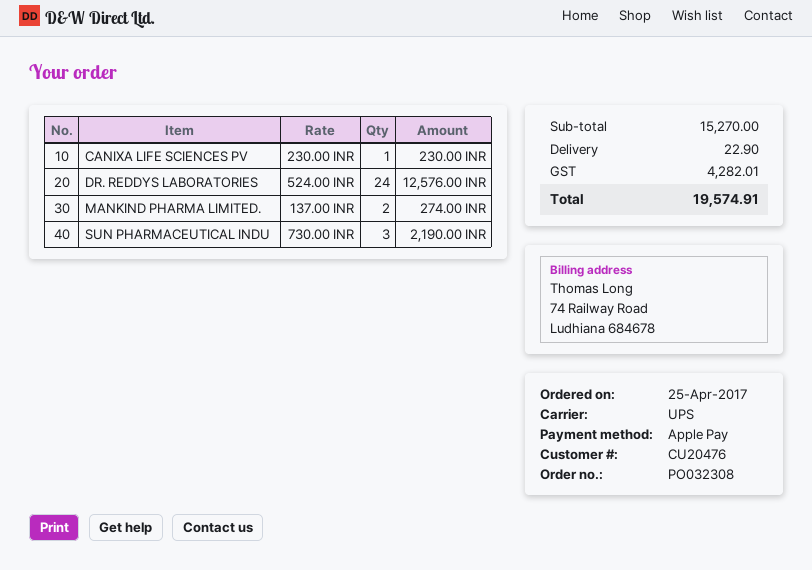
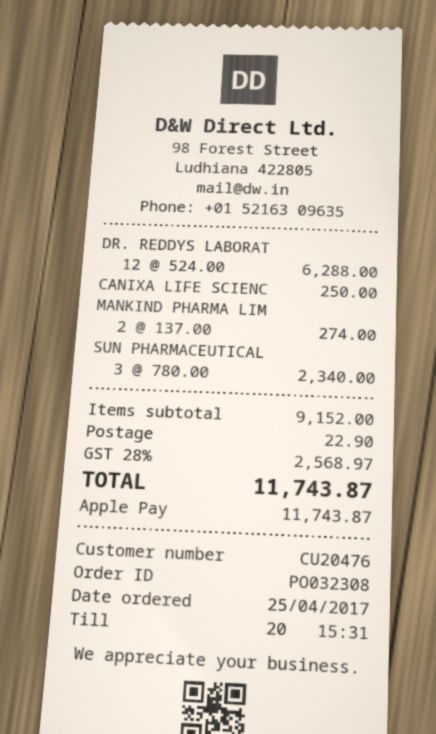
CANIXA LIFE SCIENCES PV: 1 x 230.00 = 230.00 -> 1 x 250.00 = 250.00
DR. REDDYS LABORATORIES: 24 x 524.00 = 12576.00 -> 12 x 524.00 = 6288.00
SUN PHARMACEUTICAL INDU: 3 x 730.00 = 2190.00 -> 3 x 780.00 = 2340.00
subtotal: 15270.00 -> 9152.00
tax: 4282.01 -> 2568.97
total: 19574.91 -> 11743.87

